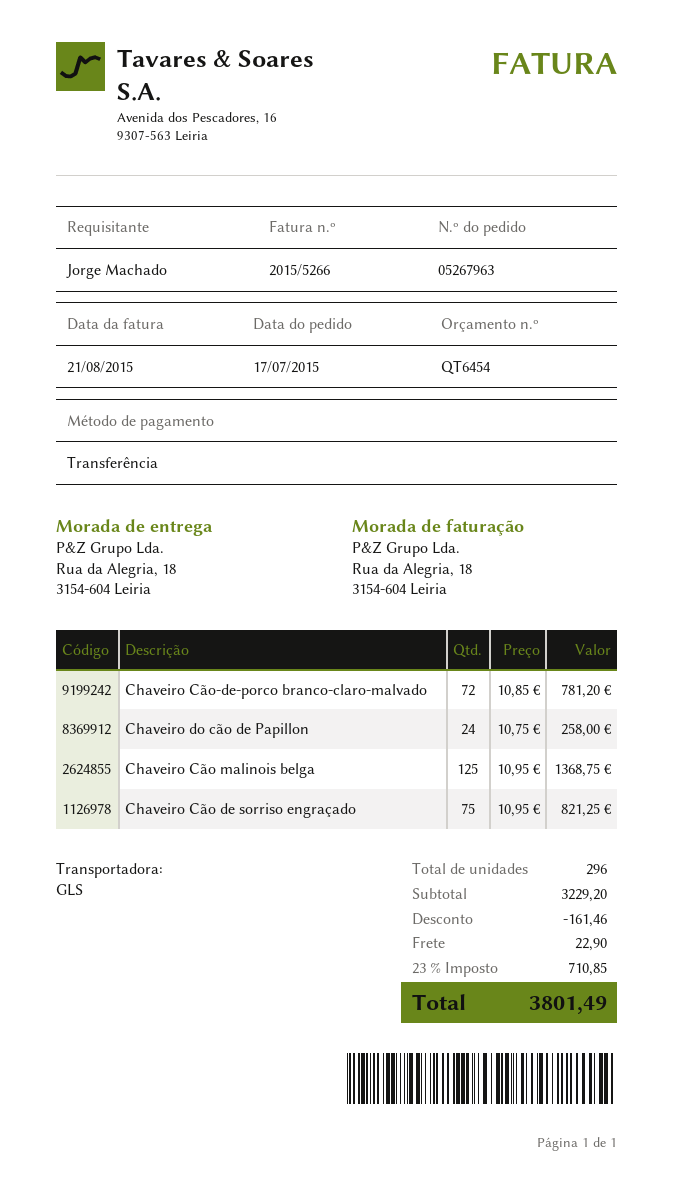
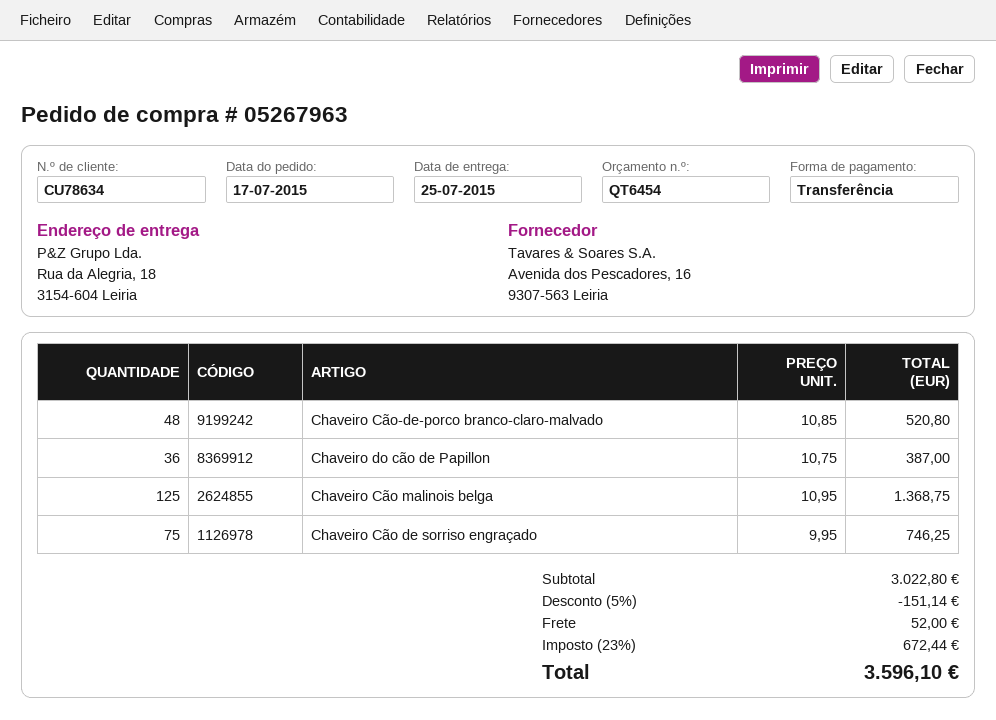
Chaveiro Cão-de-porco branco-claro-malvado: 72 x 10.85 = 781.20 -> 48 x 10.85 = 520.80
Chaveiro do cão de Papillon: 24 x 10.75 = 258.00 -> 36 x 10.75 = 387.00
Chaveiro Cão de sorriso engraçado: 75 x 10.95 = 821.25 -> 75 x 9.95 = 746.25
subtotal: 3229.20 -> 3022.80
discount: 161.46 -> 151.14
shipping: 22.90 -> 52.00
tax: 23% = 710.85 -> 23% = 672.44
total: 3801.49 -> 3596.10

